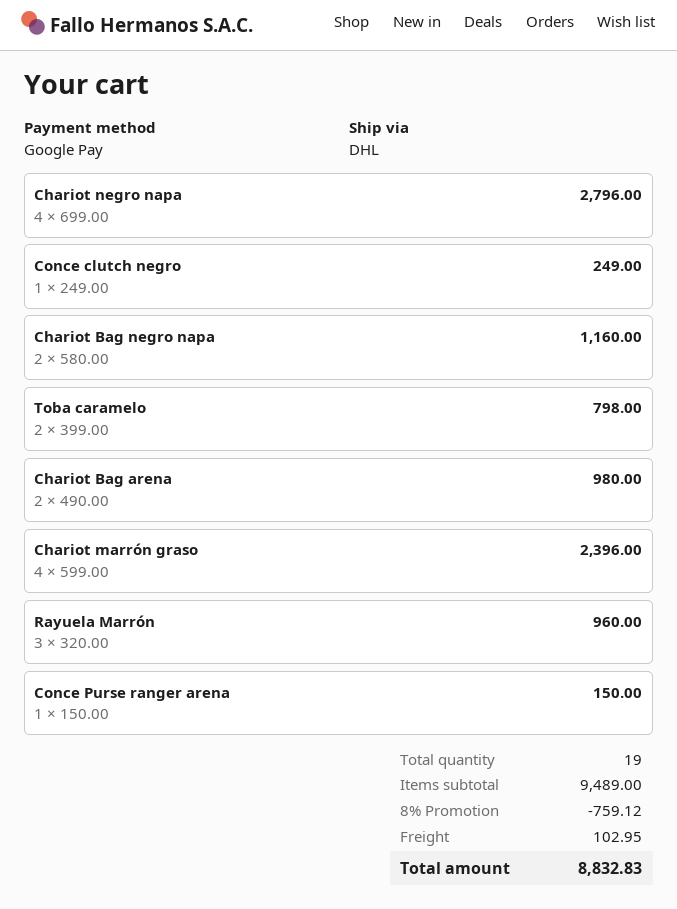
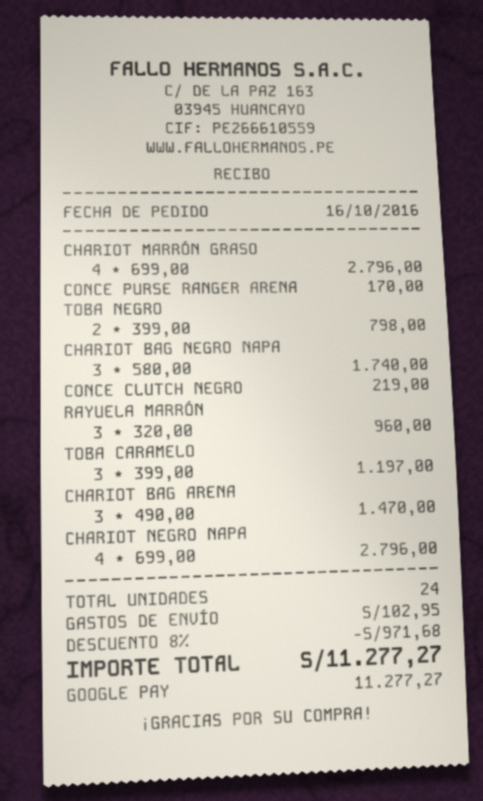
Conce clutch negro: 1 x 249.00 = 249.00 -> 1 x 219.00 = 219.00
Chariot Bag negro napa: 2 x 580.00 = 1160.00 -> 3 x 580.00 = 1740.00
Toba caramelo: 2 x 399.00 = 798.00 -> 3 x 399.00 = 1197.00
Chariot Bag arena: 2 x 490.00 = 980.00 -> 3 x 490.00 = 1470.00
Chariot marrón graso: 4 x 599.00 = 2396.00 -> 4 x 699.00 = 2796.00
Conce Purse ranger arena: 1 x 150.00 = 150.00 -> 1 x 170.00 = 170.00
TOBA NEGRO: none -> 2 x 399.00 = 798.00
total quantity: 19 -> 24
discount: 8% = 759.12 -> 8% = 971.68
total: 8832.83 -> 11277.27

